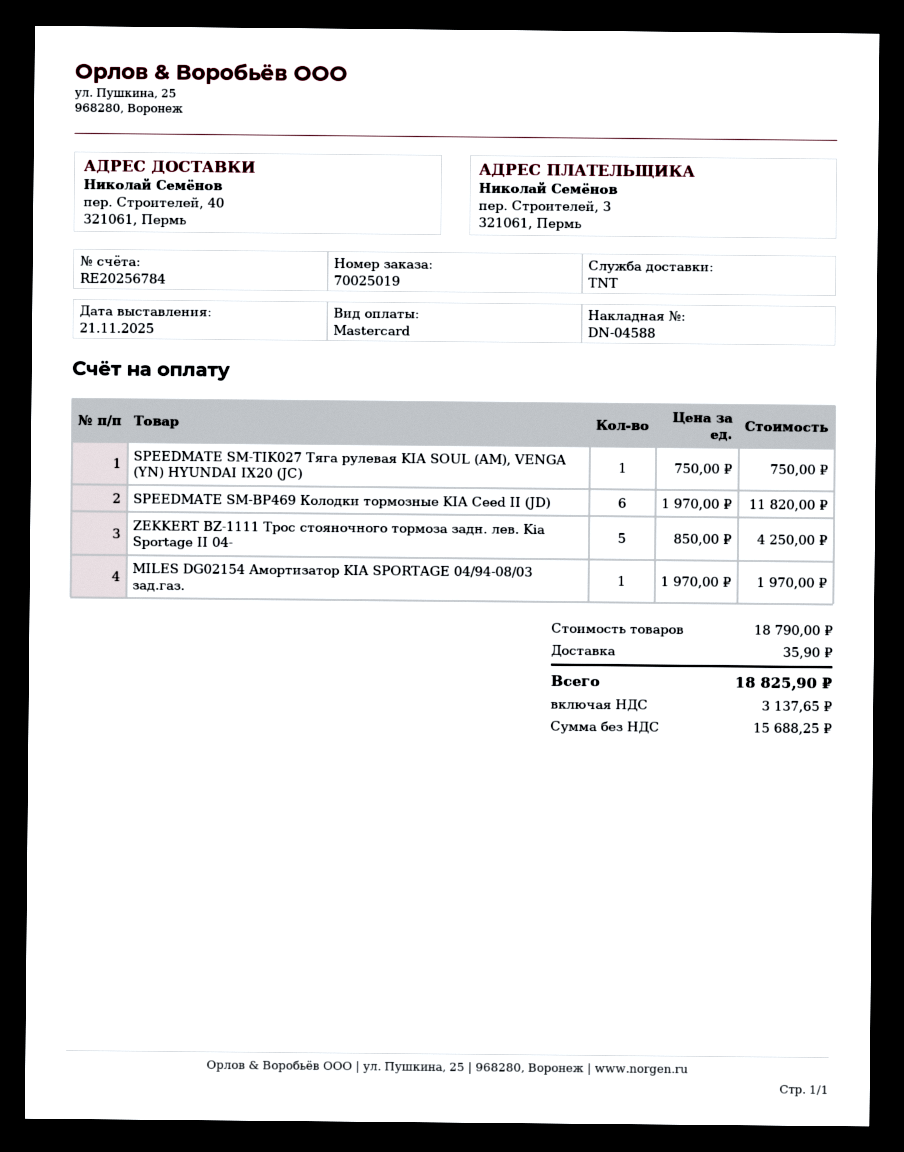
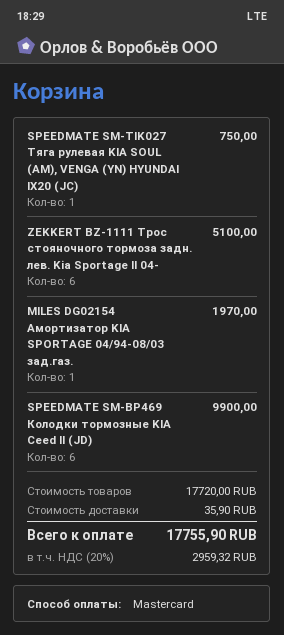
SPEEDMATE SM-BP469 Колодки тормозные KIA Ceed II (JD): 6 for 11820.00 -> 6 for 9900.00
ZEKKERT BZ-1111 Трос стояночного тормоза задн. лев. Kia Sportage II 04-: 5 for 4250.00 -> 6 for 5100.00
subtotal: 18790.00 -> 17720.00
tax: 3137.65 -> 2959.32
total: 18825.90 -> 17755.90

